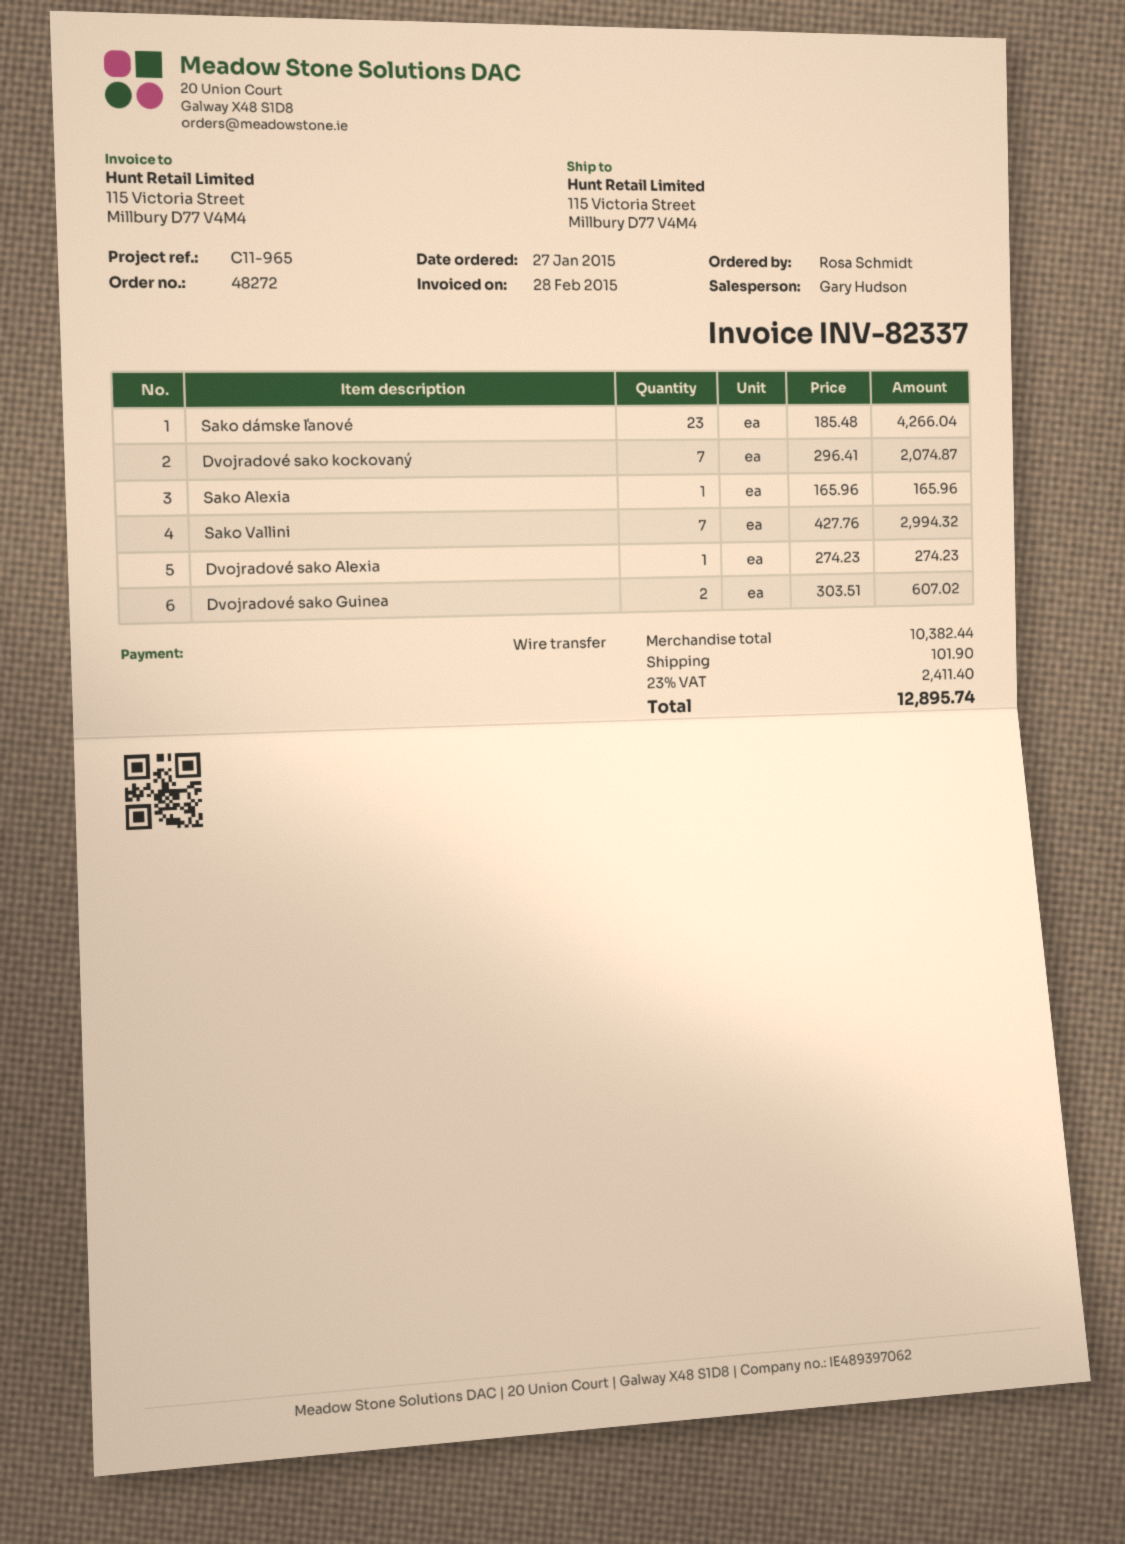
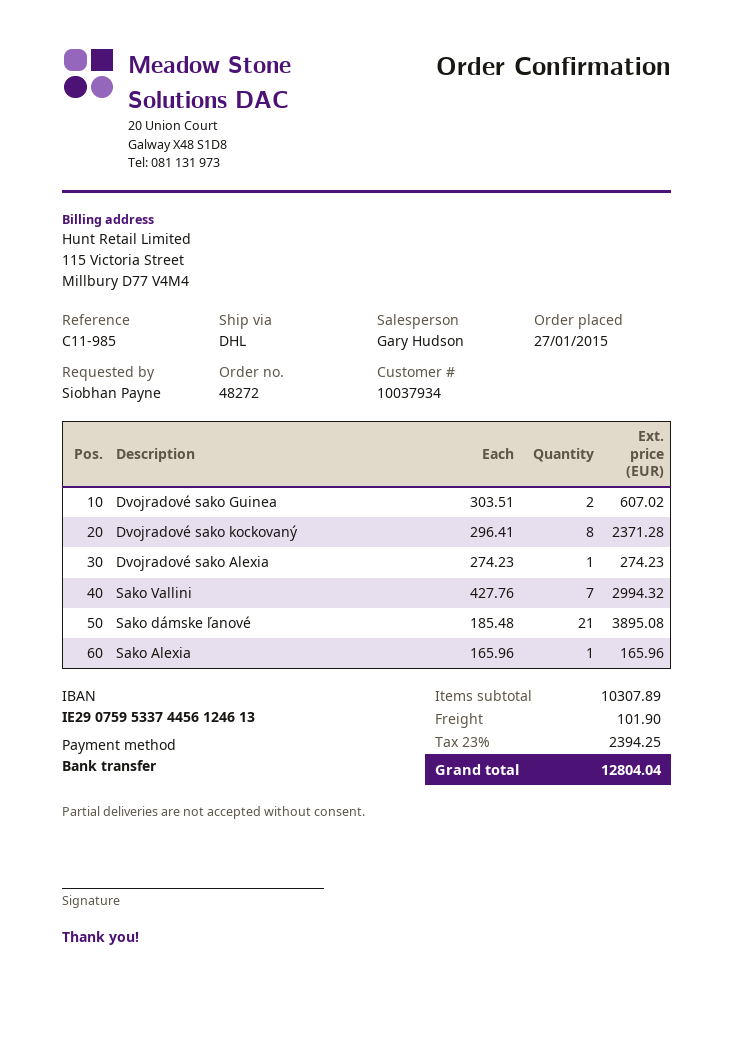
reference: C11-965 -> C11-985
ordered by: Rosa Schmidt -> Siobhan Payne
Sako dámske ľanové: 23 x 185.48 = 4266.04 -> 21 x 185.48 = 3895.08
Dvojradové sako kockovaný: 7 x 296.41 = 2074.87 -> 8 x 296.41 = 2371.28
subtotal: 10382.44 -> 10307.89
tax: 23% = 2411.40 -> 23% = 2394.25
total: 12895.74 -> 12804.04

